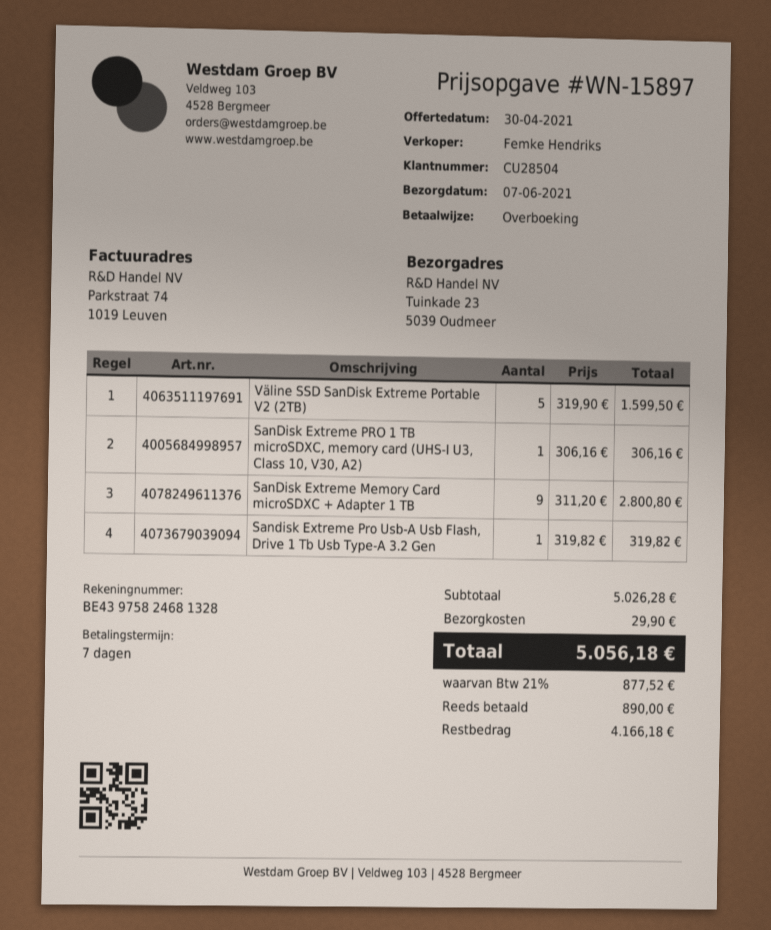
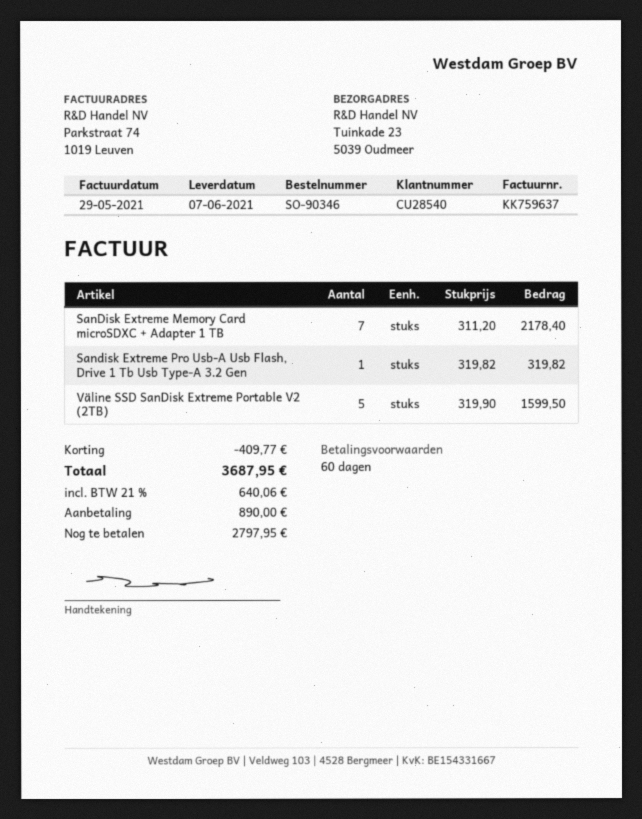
payment terms: 7 days -> 60 days
customer number: CU28504 -> CU28540
SanDisk Extreme PRO 1 TB microSDXC, memory card (UHS-I U3, Class 10, V30, A2): 1 x 306.16 = 306.16 -> none
SanDisk Extreme Memory Card microSDXC + Adapter 1 TB: 9 x 311.20 = 2800.80 -> 7 x 311.20 = 2178.40
discount: none -> 409.77
shipping: 29.90 -> none
tax: 21% = 877.52 -> 21% = 640.06
total: 5056.18 -> 3687.95
balance: 4166.18 -> 2797.95

